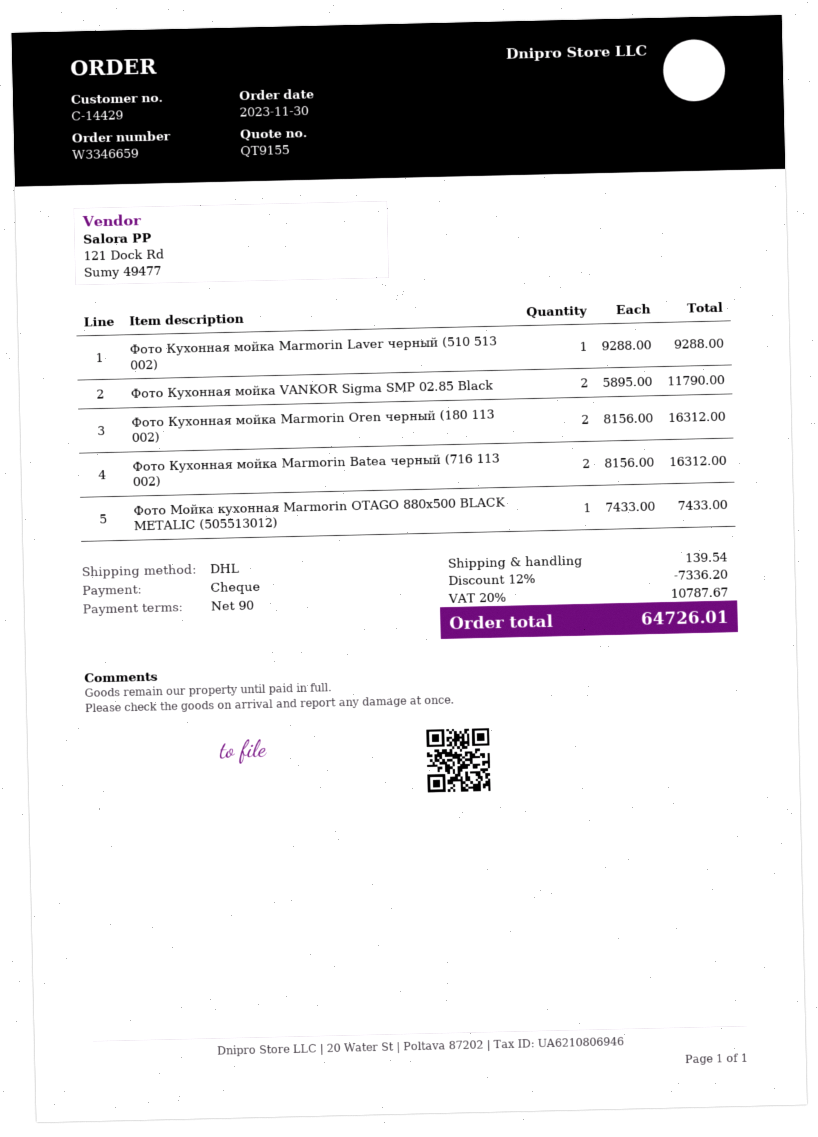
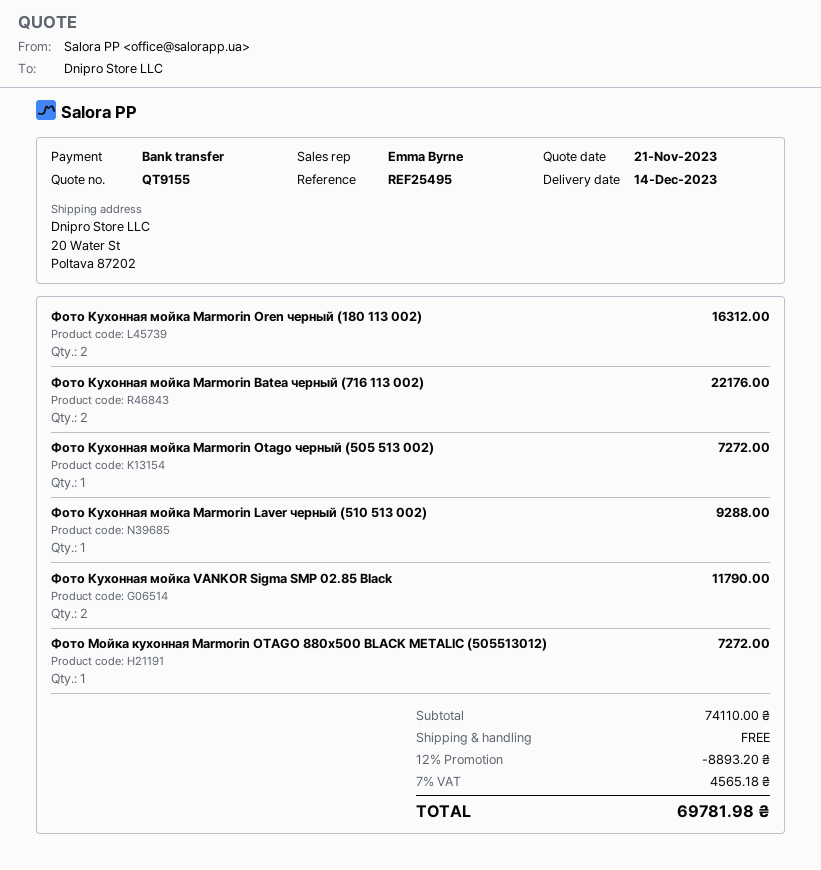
payment method: cheque -> bank transfer
Фото Кухонная мойка Marmorin Batea черный (716 113 002): 2 for 16312.00 -> 2 for 22176.00
Фото Мойка кухонная Marmorin OTAGO 880х500 BLACK METALIC (505513012): 1 for 7433.00 -> 1 for 7272.00
Фото Кухонная мойка Marmorin Otago черный (505 513 002): none -> 1 for 7272.00
discount: 12% = 7336.20 -> 12% = 8893.20
shipping: 139.54 -> 0.00
tax: 20% = 10787.67 -> 7% = 4565.18
total: 64726.01 -> 69781.98

